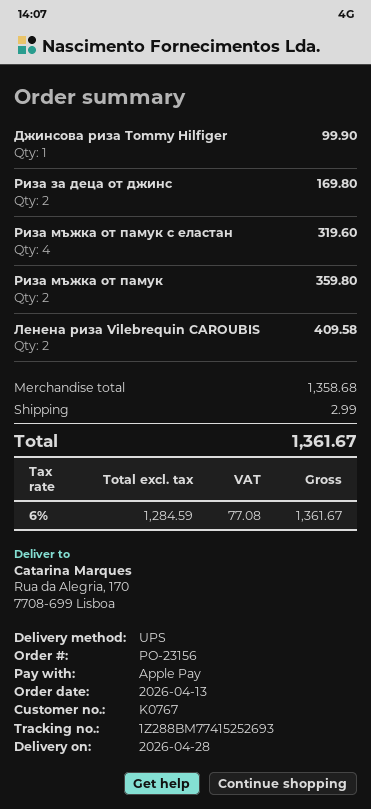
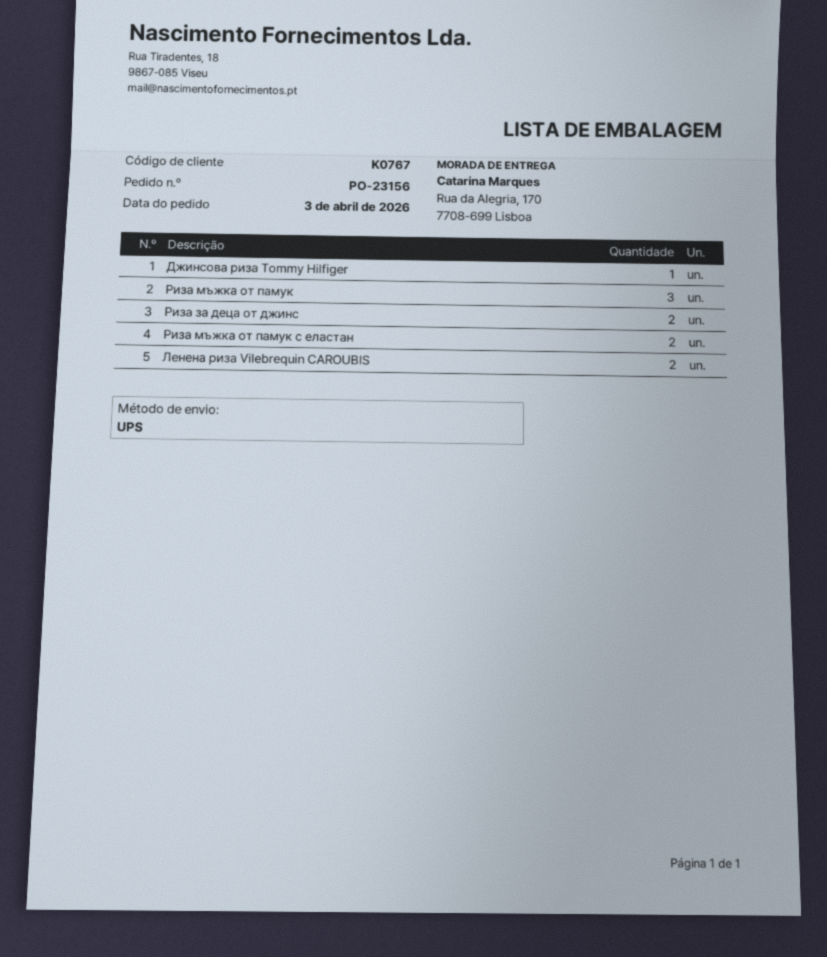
order date: 2026-04-13 -> 2026-04-03
Риза мъжка от памук с еластан: 4 -> 2
Риза мъжка от памук: 2 -> 3

